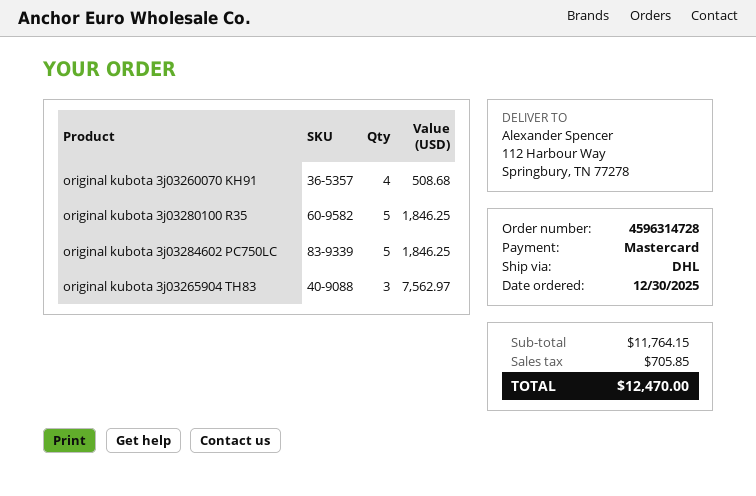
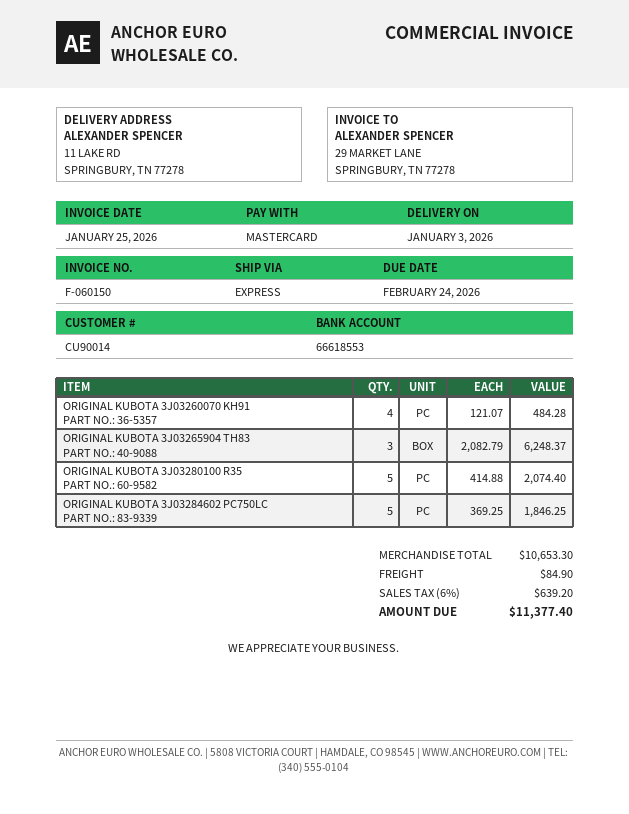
shipping method: DHL -> express
ship to: 112 Harbour Way, Springbury, TN 77278 -> 11 LAKE RD, SPRINGBURY, TN 77278
original kubota 3j03260070 KH91: 4 for 508.68 -> 4 for 484.28
original kubota 3j03280100 R35: 5 for 1846.25 -> 5 for 2074.40
original kubota 3j03265904 TH83: 3 for 7562.97 -> 3 for 6248.37
subtotal: 11764.15 -> 10653.30
shipping: none -> 84.90
tax: 705.85 -> 639.20
total: 12470.00 -> 11377.40

